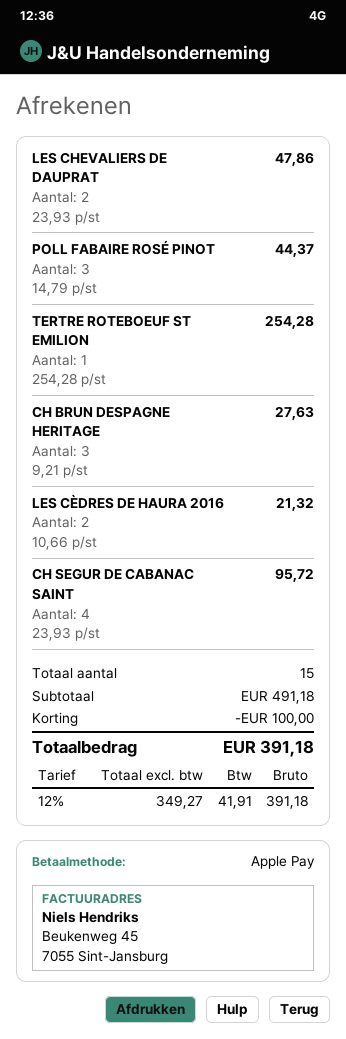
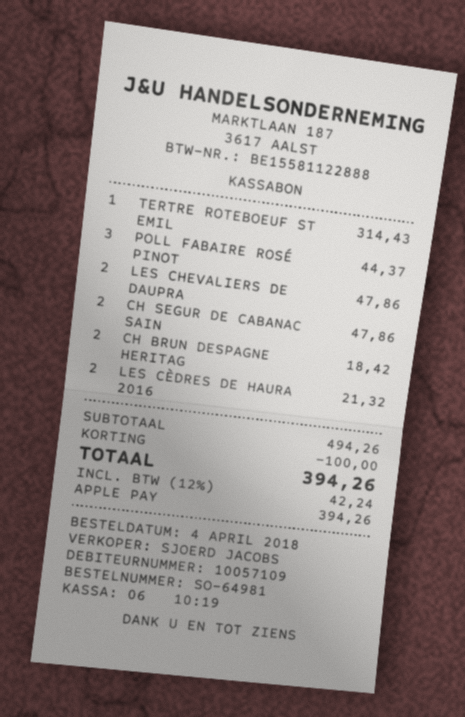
TERTRE ROTEBOEUF ST EMILION: 1 for 254.28 -> 1 for 314.43
CH BRUN DESPAGNE HERITAGE: 3 for 27.63 -> 2 for 18.42
CH SEGUR DE CABANAC SAINT: 4 for 95.72 -> 2 for 47.86
subtotal: 491.18 -> 494.26
tax: 12% = 41.91 -> 12% = 42.24
total: 391.18 -> 394.26

